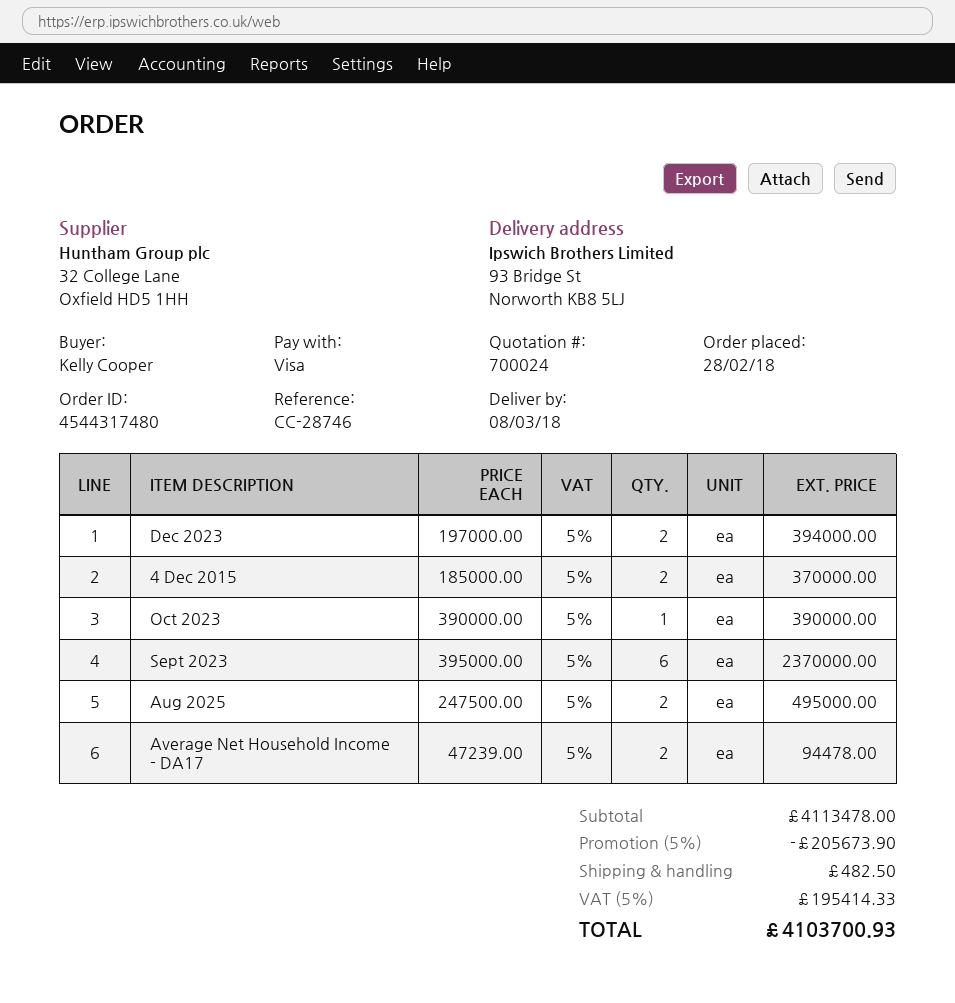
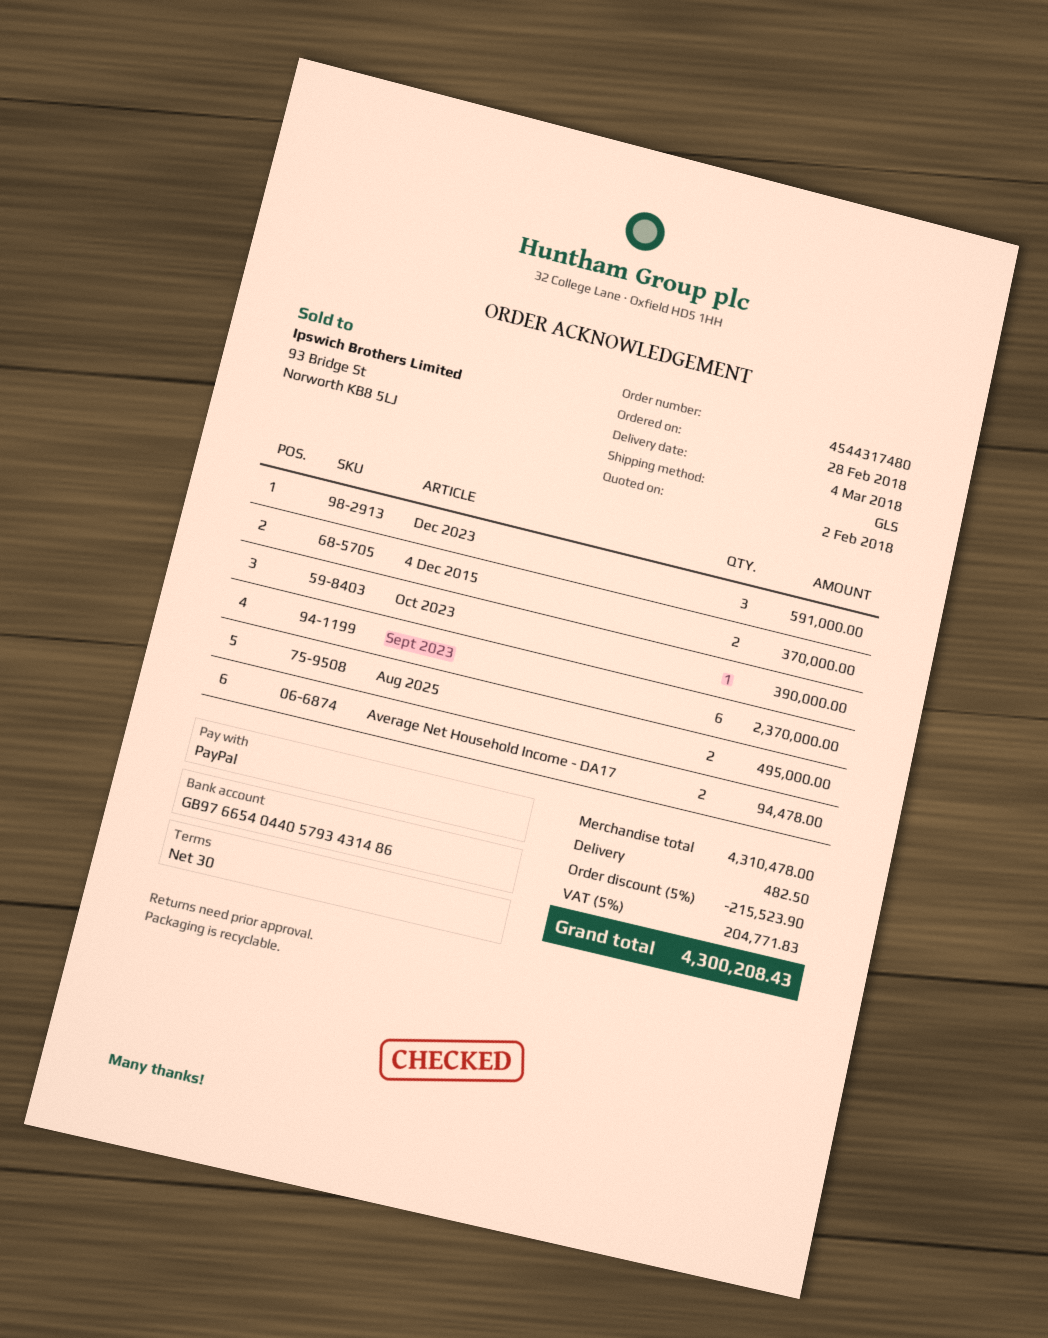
delivery date: 2018-03-08 -> 2018-03-04
payment method: Visa -> PayPal
Dec 2023: 2 for 394000.00 -> 3 for 591000.00
subtotal: 4113478.00 -> 4310478.00
discount: 5% = 205673.90 -> 5% = 215523.90
tax: 5% = 195414.33 -> 5% = 204771.83
total: 4103700.93 -> 4300208.43

